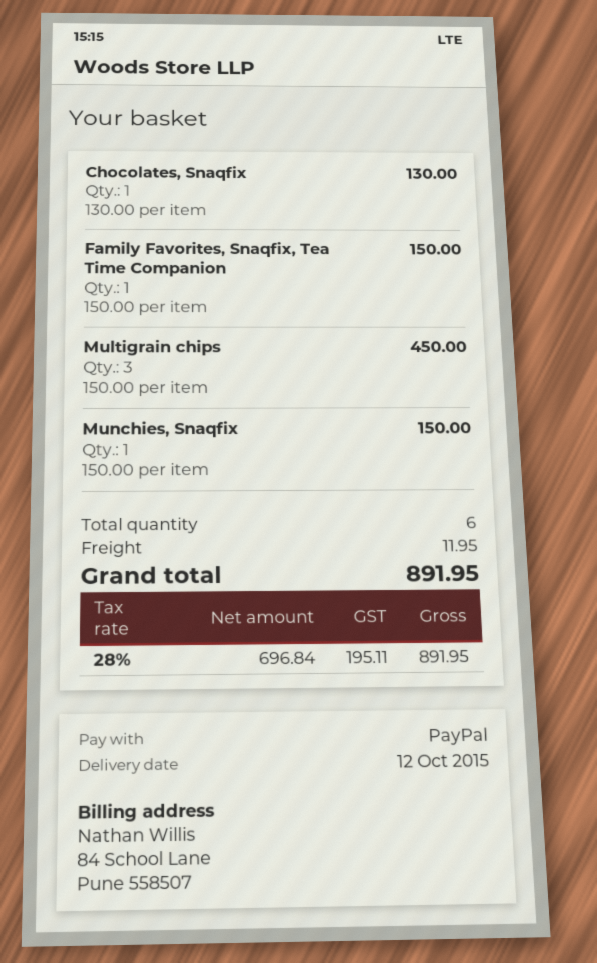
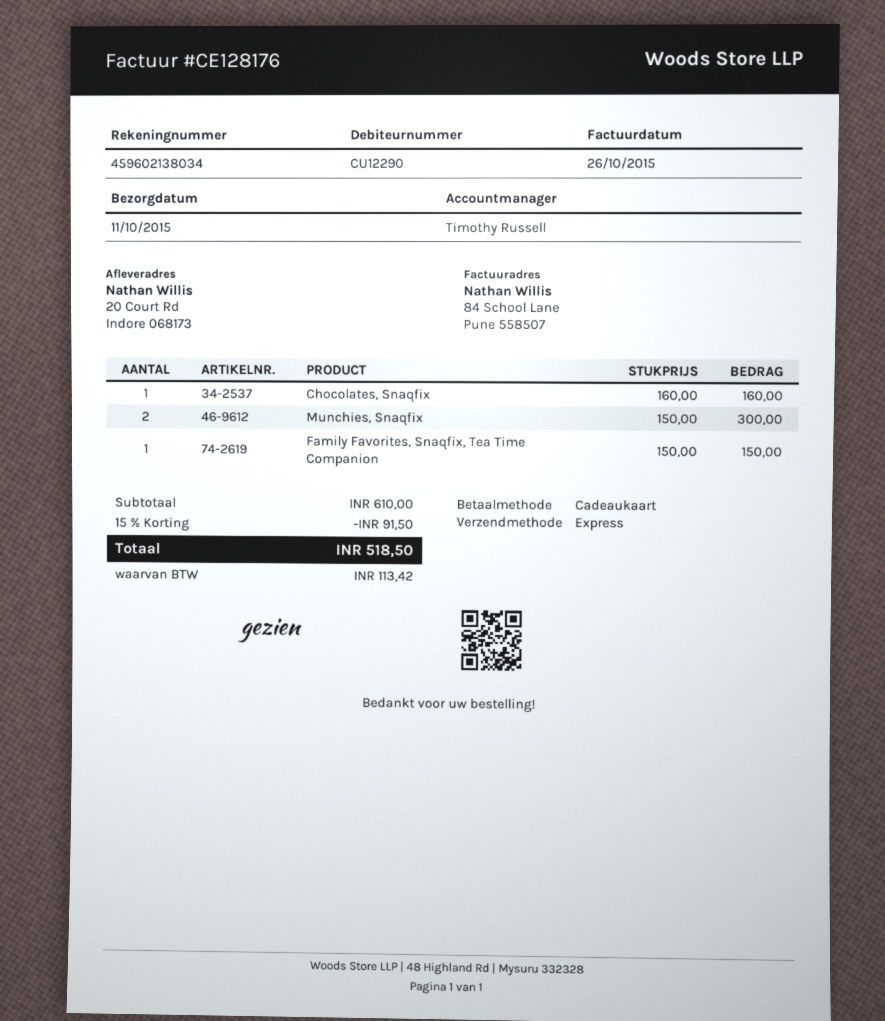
delivery date: 2015-10-12 -> 2015-10-11
payment method: PayPal -> gift card
Chocolates, Snaqfix: 1 x 130.00 = 130.00 -> 1 x 160.00 = 160.00
Multigrain chips: 3 x 150.00 = 450.00 -> none
Munchies, Snaqfix: 1 x 150.00 = 150.00 -> 2 x 150.00 = 300.00
discount: none -> 15% = 91.50
shipping: 11.95 -> none
tax: 195.11 -> 113.42
total: 891.95 -> 518.50

